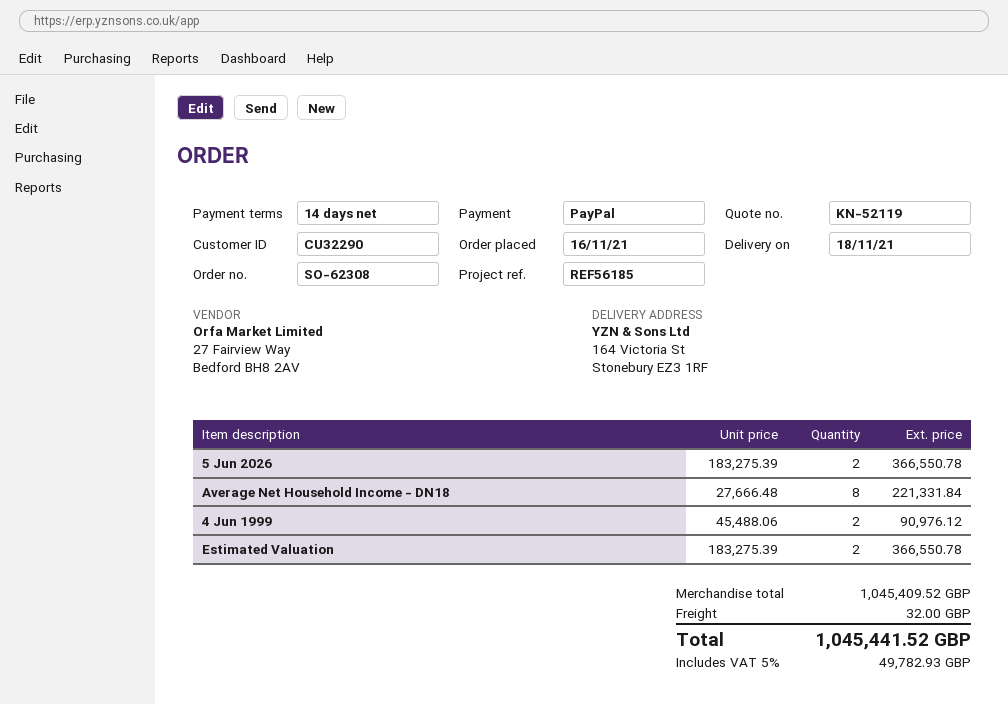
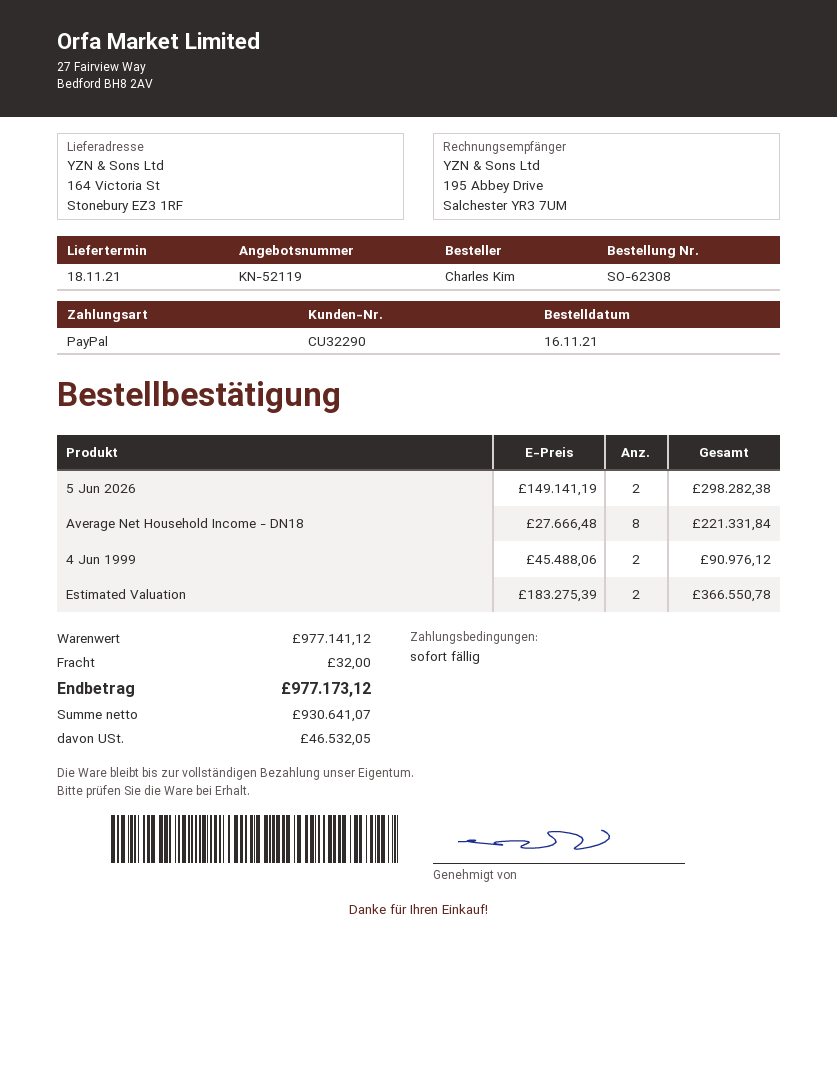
payment terms: 14 days -> on receipt
5 Jun 2026: 2 x 183275.39 = 366550.78 -> 2 x 149141.19 = 298282.38
subtotal: 1045409.52 -> 977141.12
tax: 49782.93 -> 46532.05
total: 1045441.52 -> 977173.12

